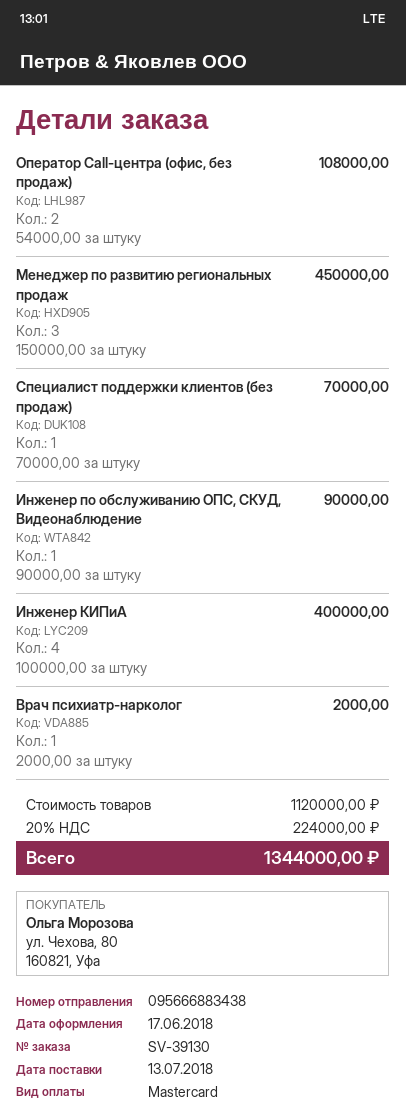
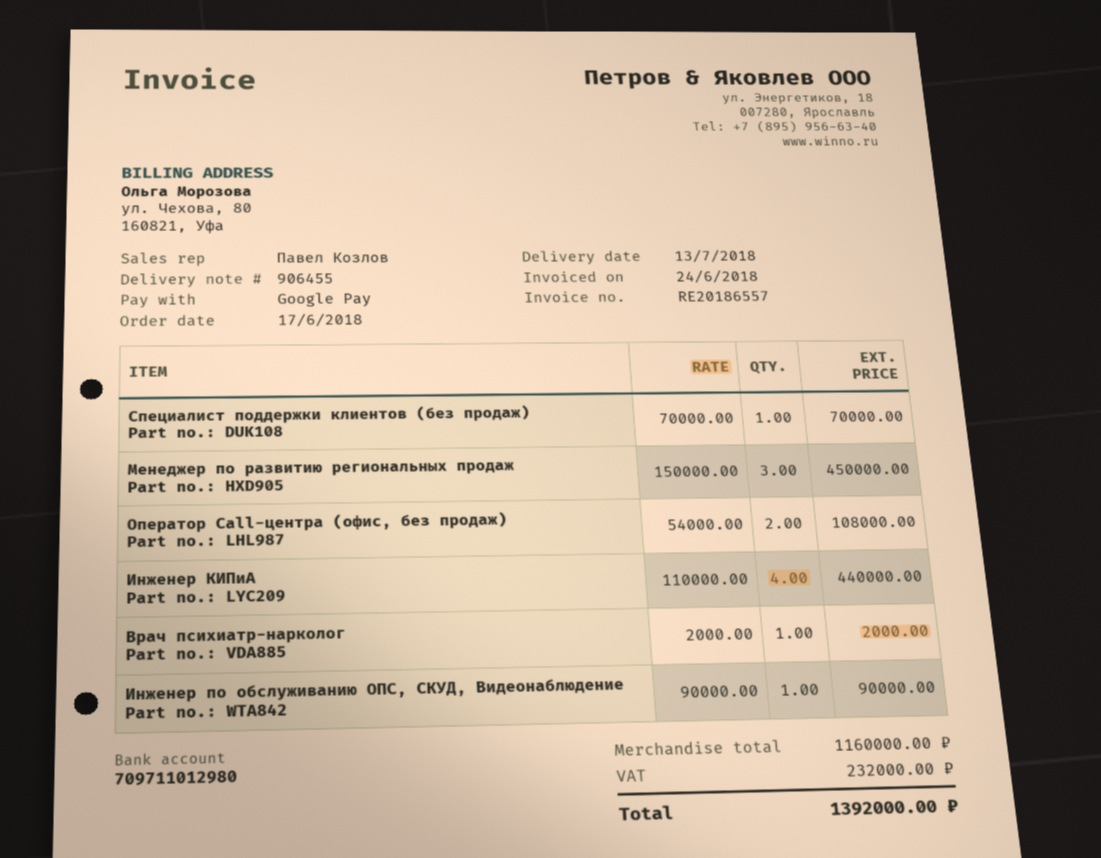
payment method: Mastercard -> Google Pay
Инженер КИПиА: 4 x 100000.00 = 400000.00 -> 4 x 110000.00 = 440000.00
subtotal: 1120000.00 -> 1160000.00
tax: 224000.00 -> 232000.00
total: 1344000.00 -> 1392000.00

